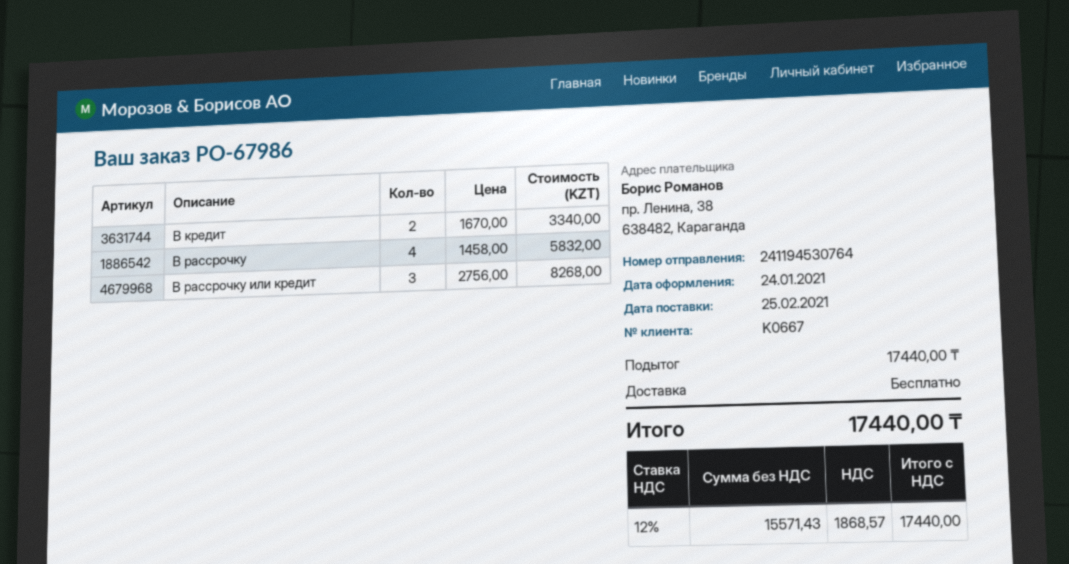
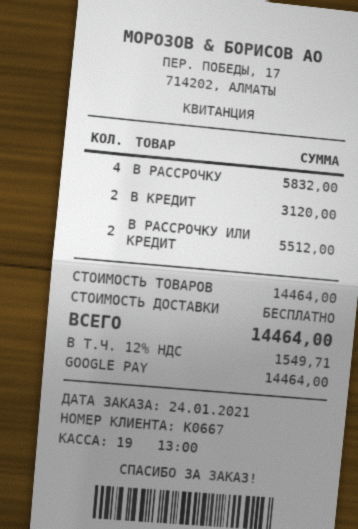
В кредит: 2 for 3340.00 -> 2 for 3120.00
В рассрочку или кредит: 3 for 8268.00 -> 2 for 5512.00
subtotal: 17440.00 -> 14464.00
tax: 12% = 1868.57 -> 12% = 1549.71
total: 17440.00 -> 14464.00

